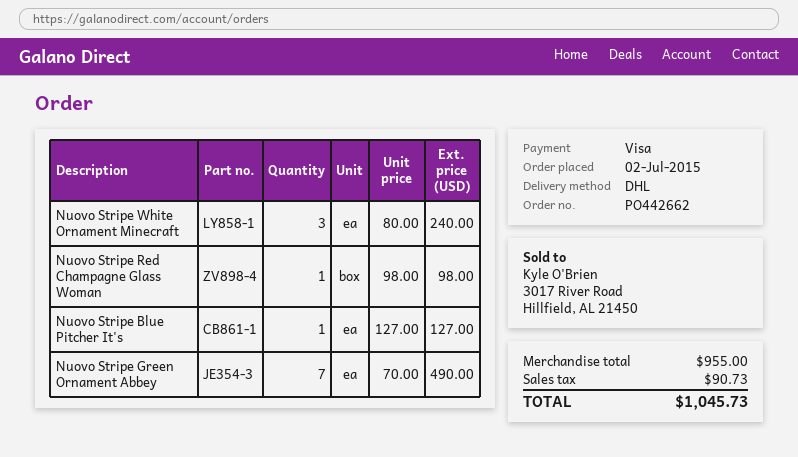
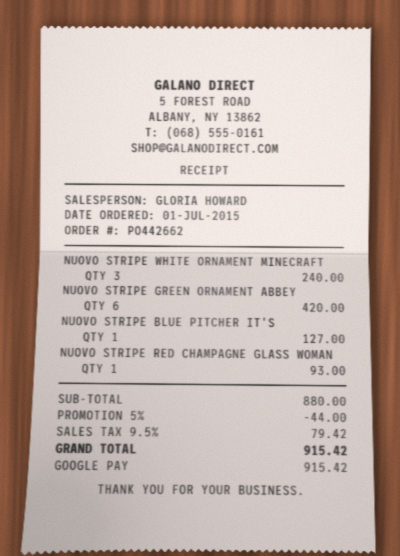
order date: 2015-07-02 -> 2015-07-01
payment method: Visa -> Google Pay
Nuovo Stripe Red Champagne Glass Woman: 1 for 98.00 -> 1 for 93.00
Nuovo Stripe Green Ornament Abbey: 7 for 490.00 -> 6 for 420.00
subtotal: 955.00 -> 880.00
discount: none -> 5% = 44.00
tax: 90.73 -> 79.42
total: 1045.73 -> 915.42

